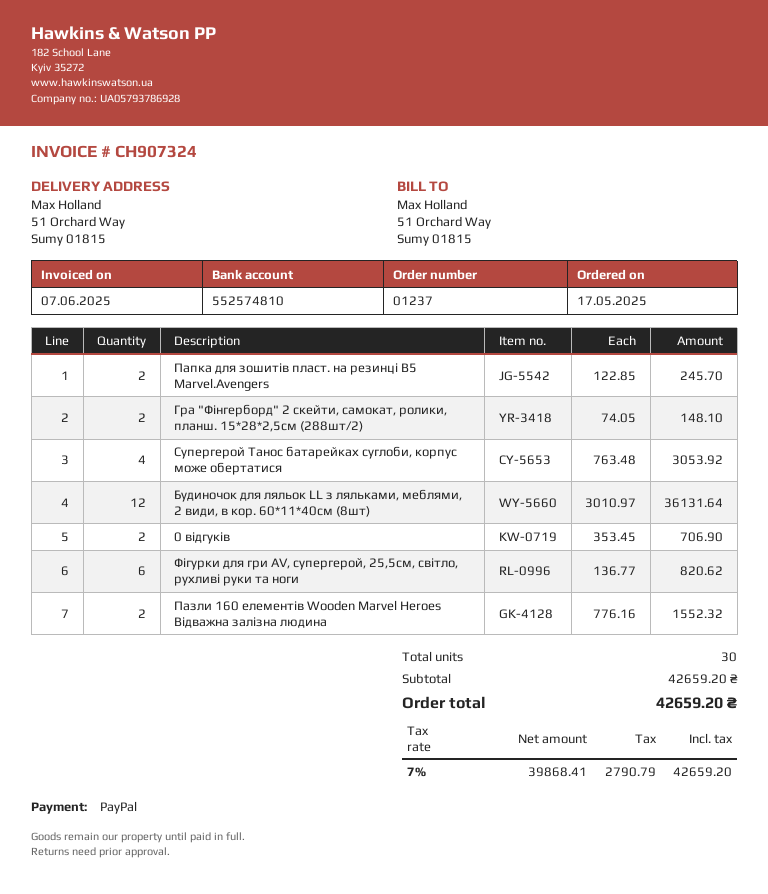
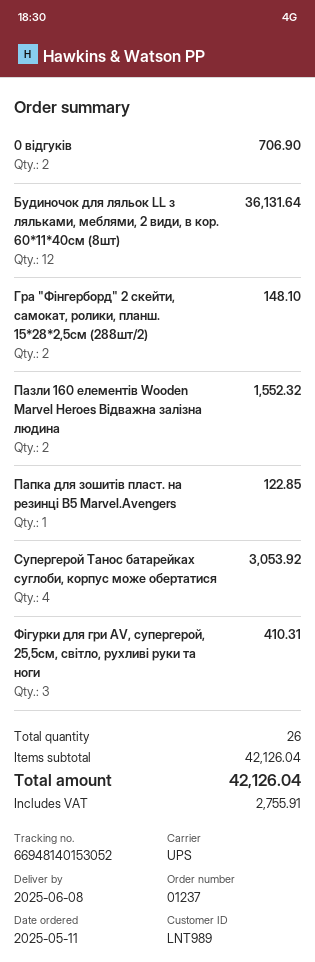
order date: 2025-05-17 -> 2025-05-11
Папка для зошитів пласт. на резинці В5 Marvel.Avengers: 2 for 245.70 -> 1 for 122.85
Фігурки для гри AV, супергерой, 25,5см, світло, рухливі руки та ноги: 6 for 820.62 -> 3 for 410.31
total quantity: 30 -> 26
subtotal: 42659.20 -> 42126.04
tax: 2790.79 -> 2755.91
total: 42659.20 -> 42126.04

